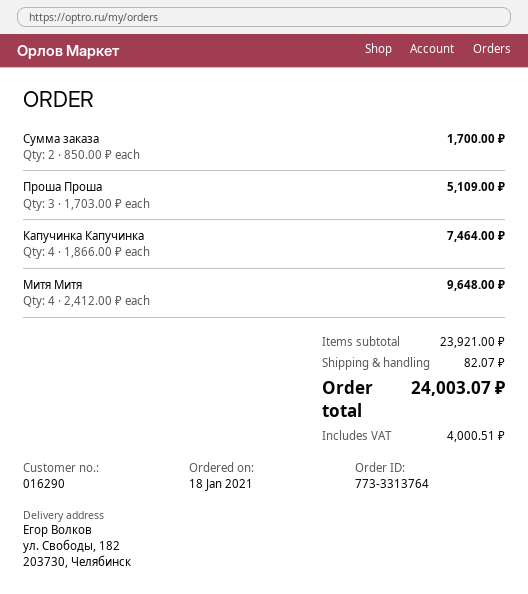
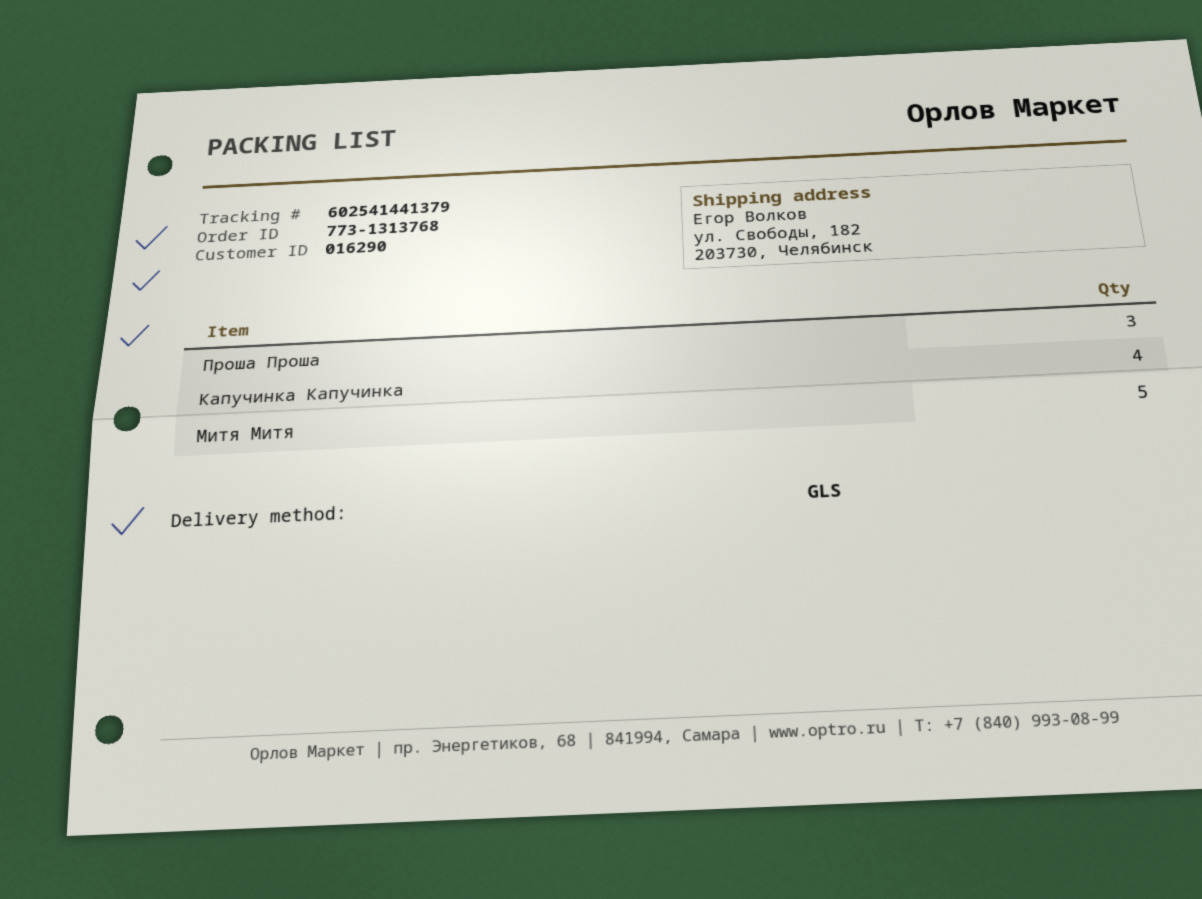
order number: 773-3313764 -> 773-1313768
Сумма заказа: 2 -> none
Митя Митя: 4 -> 5

